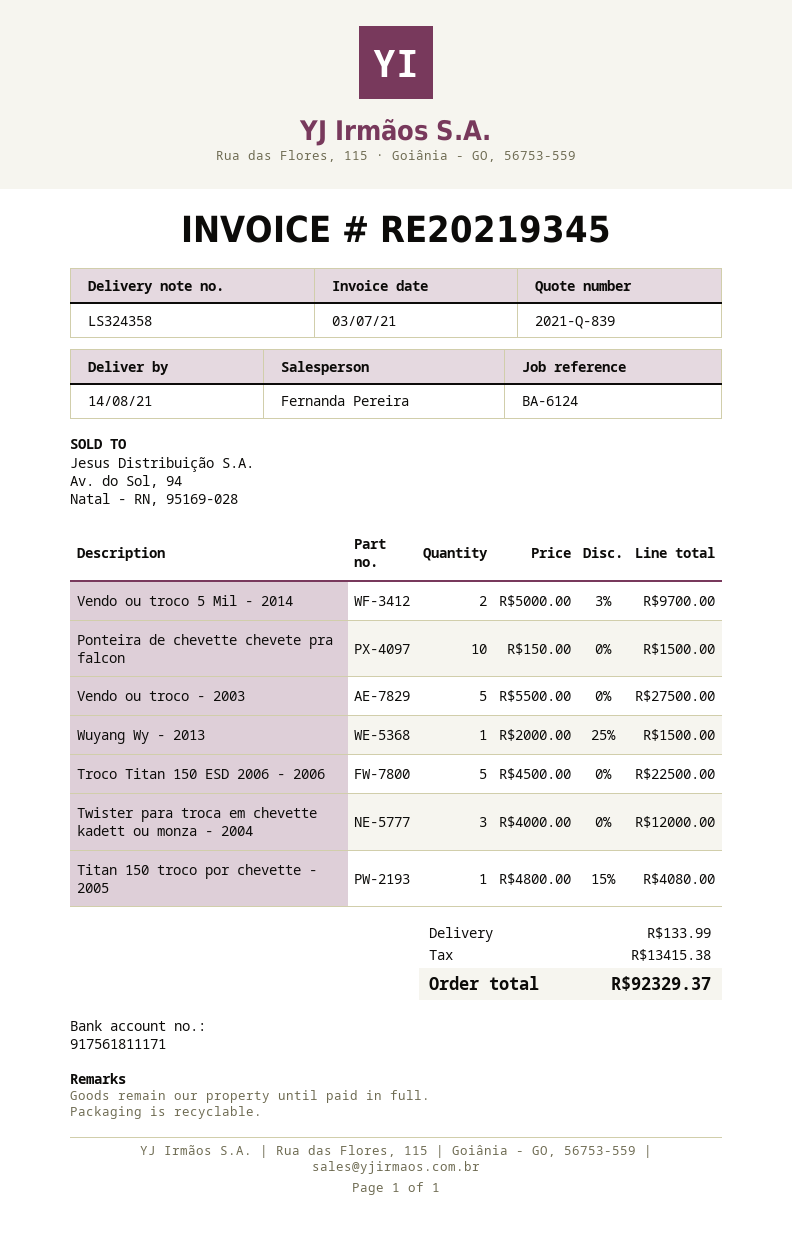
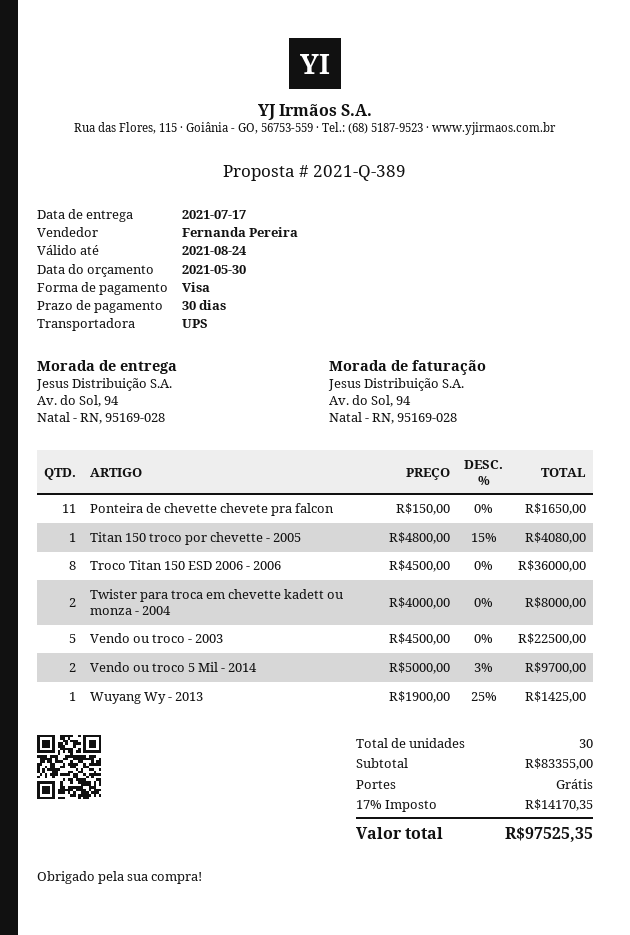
quote number: 2021-Q-839 -> 2021-Q-389
delivery date: 2021-08-14 -> 2021-07-17
Ponteira de chevette chevete pra falcon: 10 x 150.00 = 1500.00 -> 11 x 150.00 = 1650.00
Vendo ou troco - 2003: 5 x 5500.00 = 27500.00 -> 5 x 4500.00 = 22500.00
Wuyang Wy - 2013: 1 x 2000.00 - 25% = 1500.00 -> 1 x 1900.00 - 25% = 1425.00
Troco Titan 150 ESD 2006 - 2006: 5 x 4500.00 = 22500.00 -> 8 x 4500.00 = 36000.00
Twister para troca em chevette kadett ou monza - 2004: 3 x 4000.00 = 12000.00 -> 2 x 4000.00 = 8000.00
shipping: 133.99 -> 0.00
tax: 13415.38 -> 14170.35
total: 92329.37 -> 97525.35

